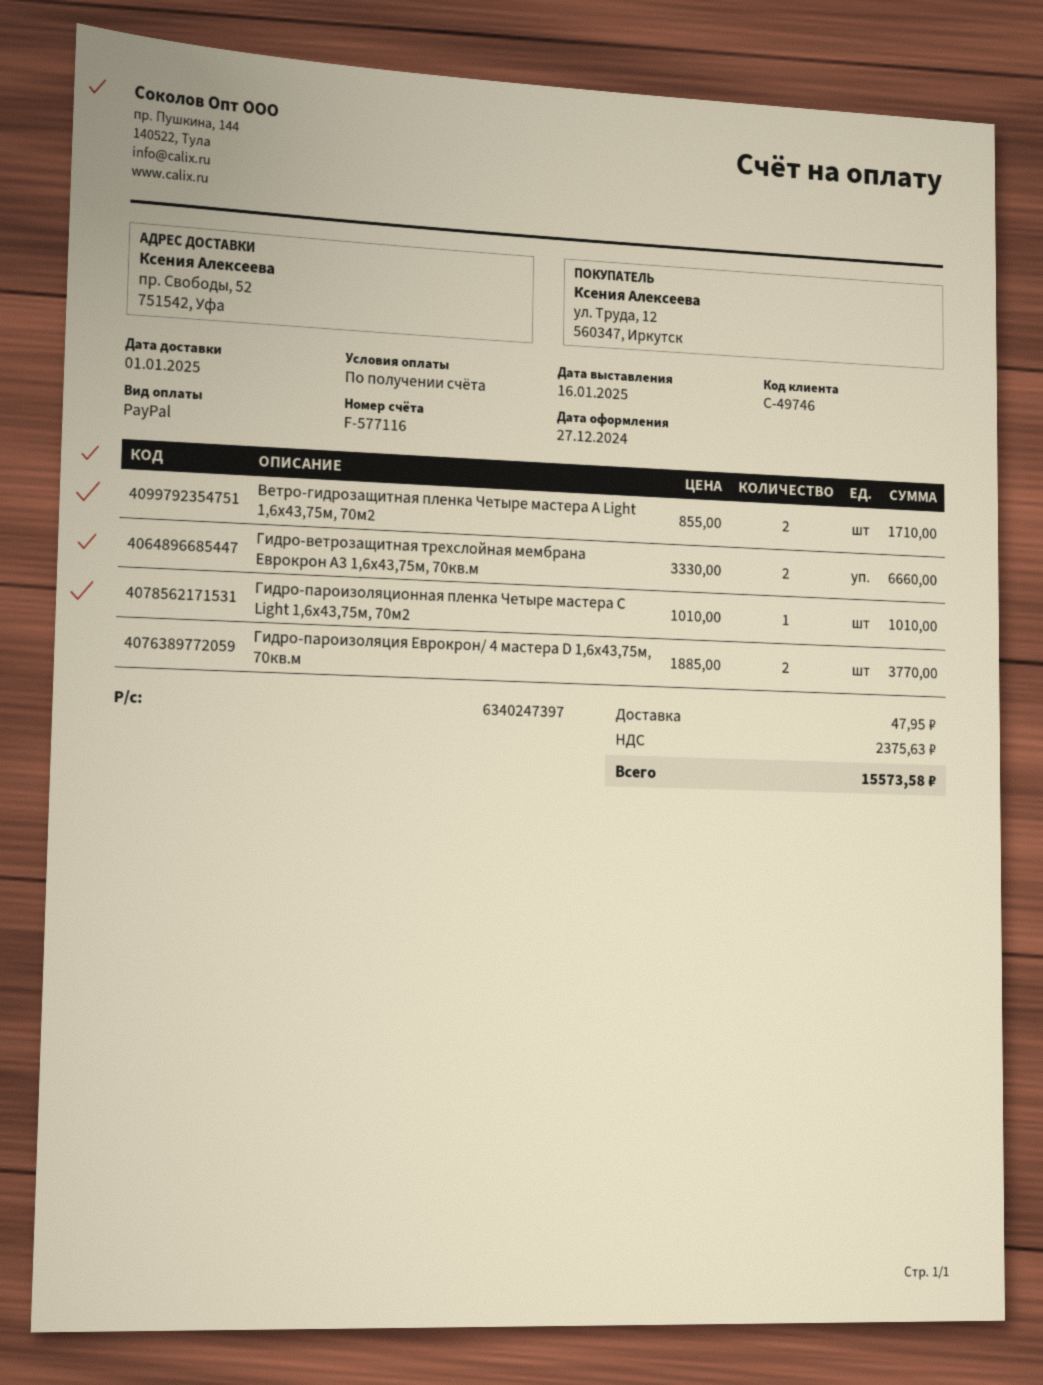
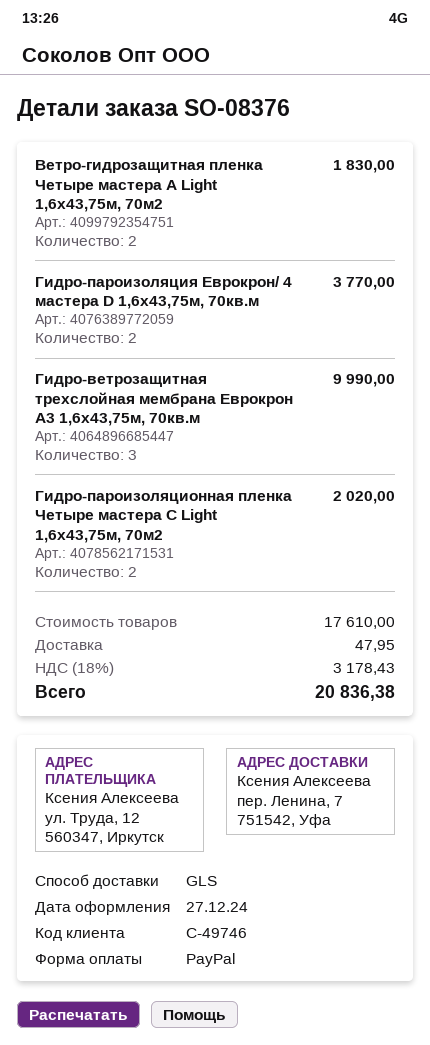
ship to: пр. Свободы, 52, 751542, Уфа -> пер. Ленина, 7, 751542, Уфа
Ветро-гидрозащитная пленка Четыре мастера А Light 1,6х43,75м, 70м2: 2 for 1710.00 -> 2 for 1830.00
Гидро-ветрозащитная трехслойная мембрана Еврокрон А3 1,6х43,75м, 70кв.м: 2 for 6660.00 -> 3 for 9990.00
Гидро-пароизоляционная пленка Четыре мастера C Light 1,6х43,75м, 70м2: 1 for 1010.00 -> 2 for 2020.00
tax: 2375.63 -> 3178.43
total: 15573.58 -> 20836.38

